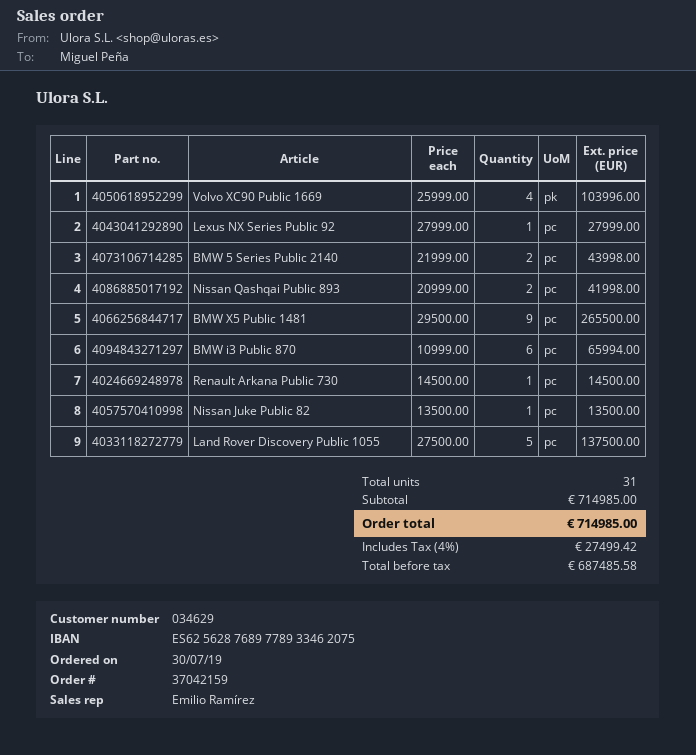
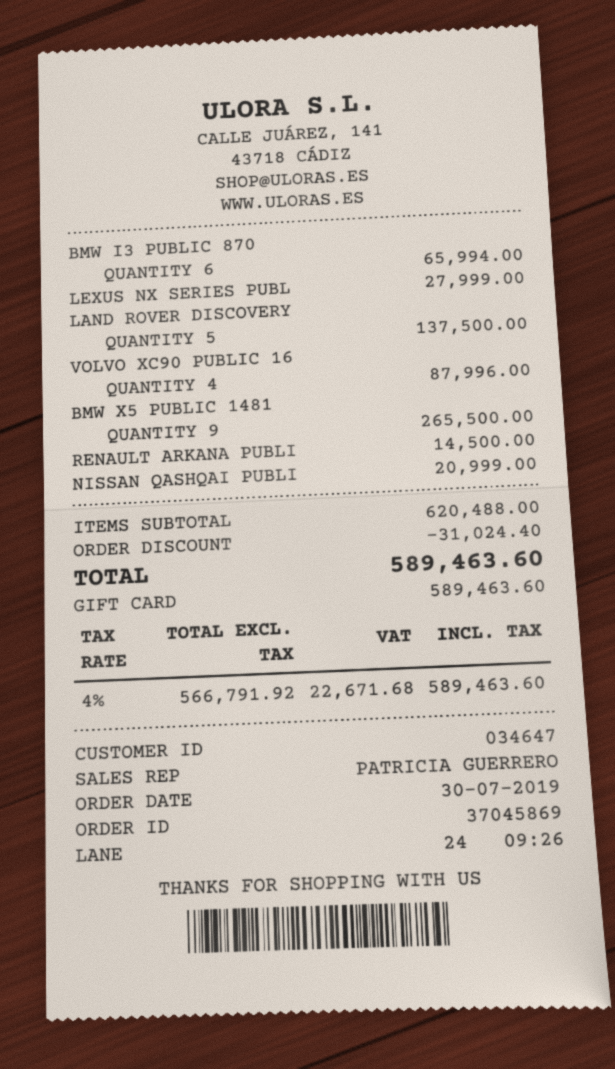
order number: 37042159 -> 37045869
customer number: 034629 -> 034647
sales rep: Emilio Ramírez -> PATRICIA GUERRERO
Volvo XC90 Public 1669: 4 for 103996.00 -> 4 for 87996.00
BMW 5 Series Public 2140: 2 for 43998.00 -> none
Nissan Qashqai Public 893: 2 for 41998.00 -> 1 for 20999.00
Nissan Juke Public 82: 1 for 13500.00 -> none
subtotal: 714985.00 -> 620488.00
discount: none -> 31024.40
net: 687485.58 -> 566791.92
tax: 4% = 27499.42 -> 4% = 22671.68
total: 714985.00 -> 589463.60

